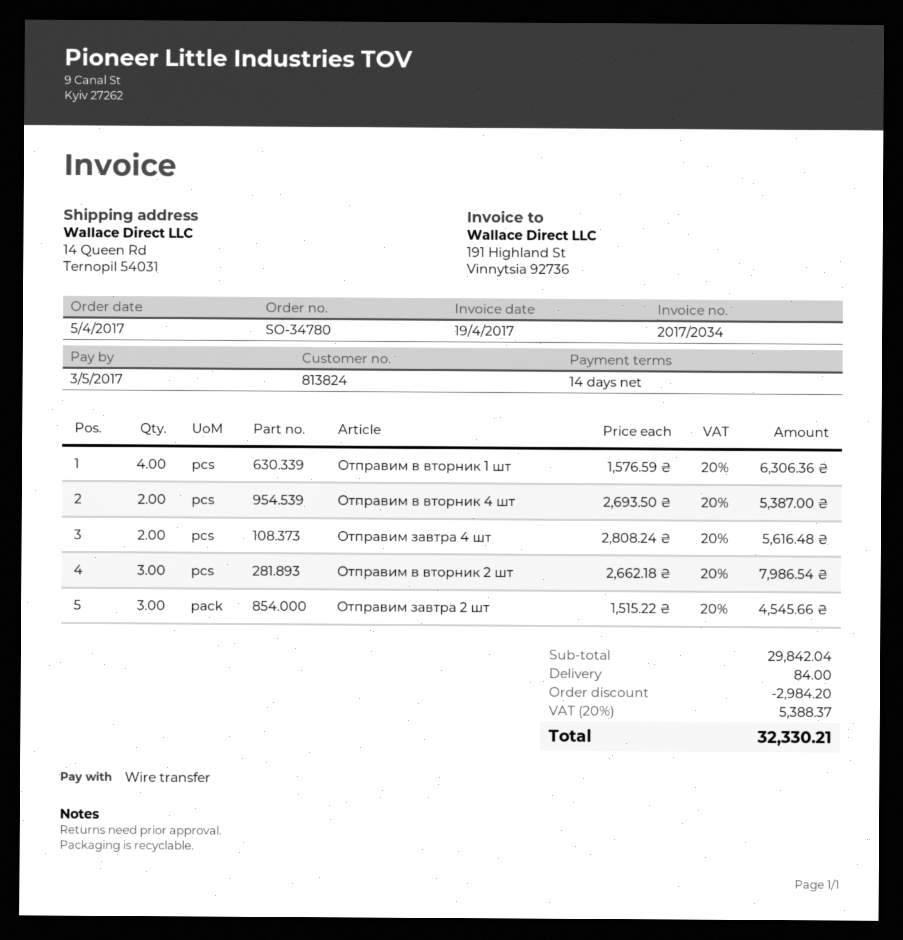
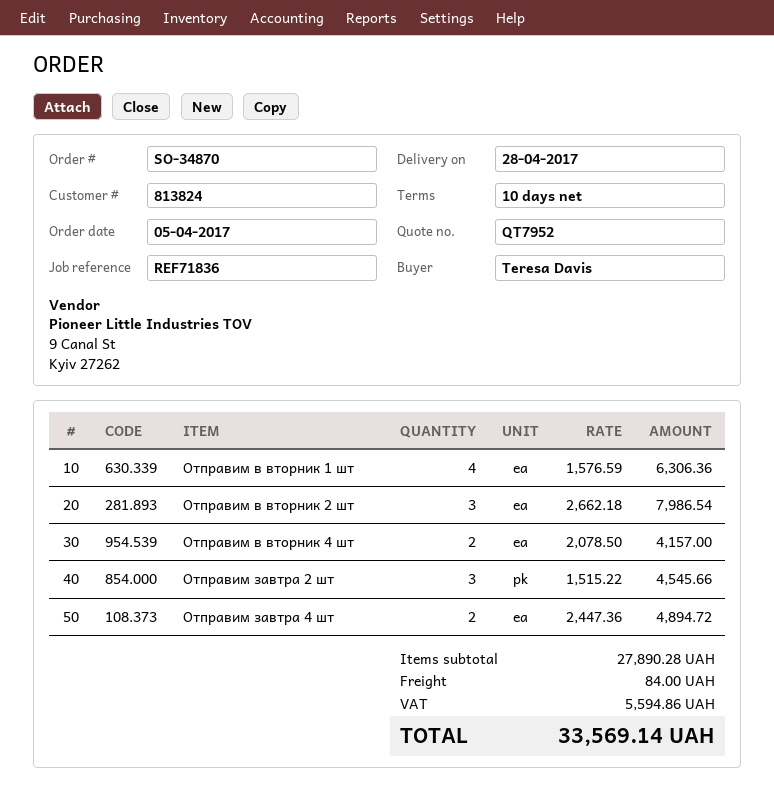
order number: SO-34780 -> SO-34870
payment terms: 14 days -> 10 days
Отправим в вторник 4 шт: 2 x 2693.50 = 5387.00 -> 2 x 2078.50 = 4157.00
Отправим завтра 4 шт: 2 x 2808.24 = 5616.48 -> 2 x 2447.36 = 4894.72
subtotal: 29842.04 -> 27890.28
discount: 2984.20 -> none
tax: 5388.37 -> 5594.86
total: 32330.21 -> 33569.14

